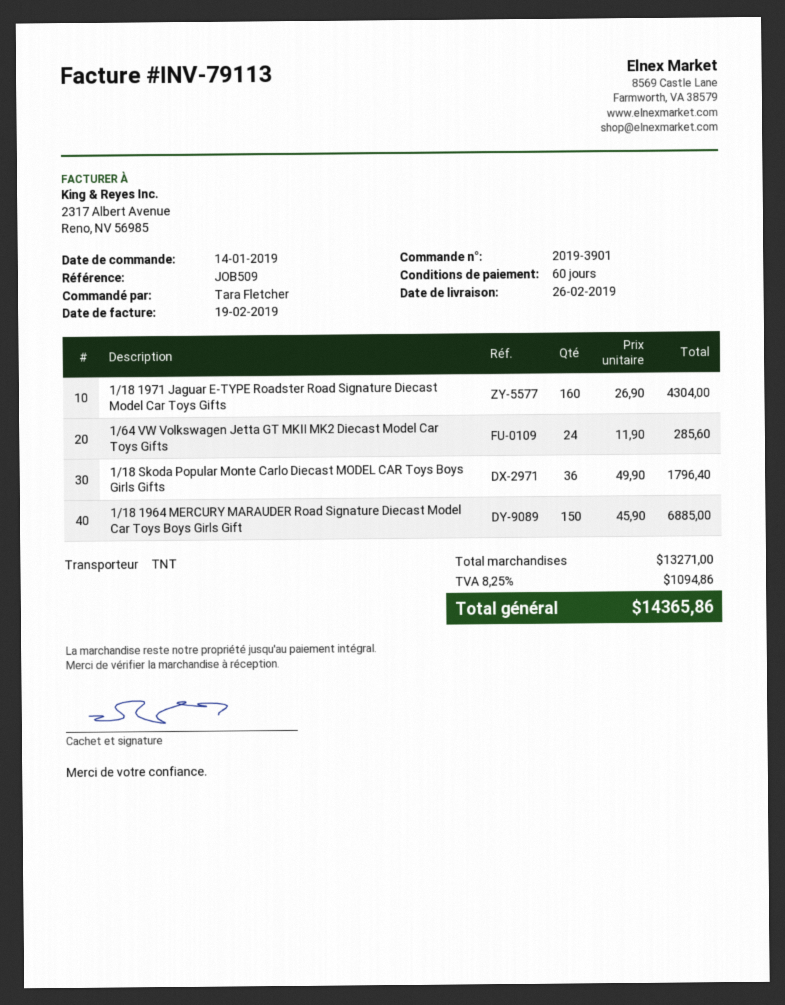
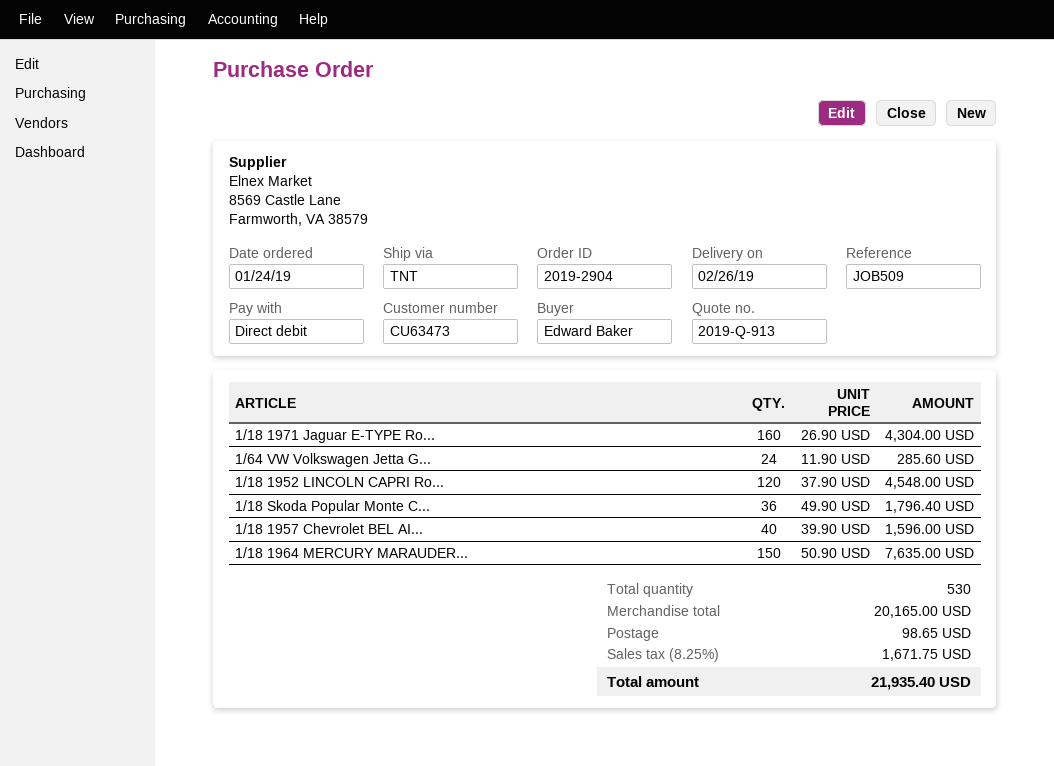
order number: 2019-3901 -> 2019-2904
order date: 2019-01-14 -> 2019-01-24
ordered by: Tara Fletcher -> Edward Baker
1/18 1964 MERCURY MARAUDER Road Signature Diecast Model Car Toys Boys Girls Gift: 150 x 45.90 = 6885.00 -> 150 x 50.90 = 7635.00
1/18 1952 LINCOLN CAPRI Ro...: none -> 120 x 37.90 = 4548.00
1/18 1957 Chevrolet BEL AI...: none -> 40 x 39.90 = 1596.00
subtotal: 13271.00 -> 20165.00
shipping: none -> 98.65
tax: 8.25% = 1094.86 -> 8.25% = 1671.75
total: 14365.86 -> 21935.40

